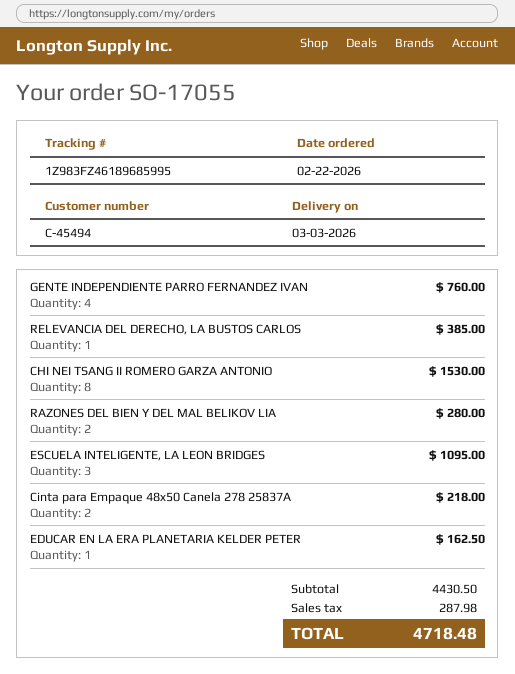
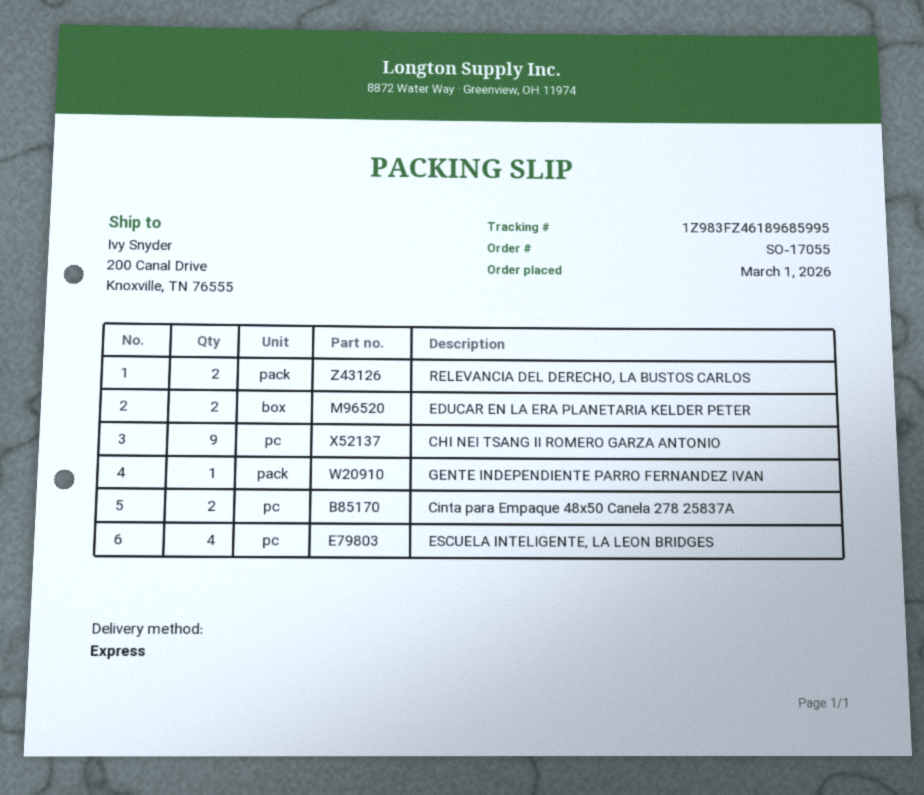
order date: 2026-02-22 -> 2026-03-01
GENTE INDEPENDIENTE PARRO FERNANDEZ IVAN: 4 -> 1
RELEVANCIA DEL DERECHO, LA BUSTOS CARLOS: 1 -> 2
CHI NEI TSANG II ROMERO GARZA ANTONIO: 8 -> 9
RAZONES DEL BIEN Y DEL MAL BELIKOV LIA: 2 -> none
ESCUELA INTELIGENTE, LA LEON BRIDGES: 3 -> 4
EDUCAR EN LA ERA PLANETARIA KELDER PETER: 1 -> 2

